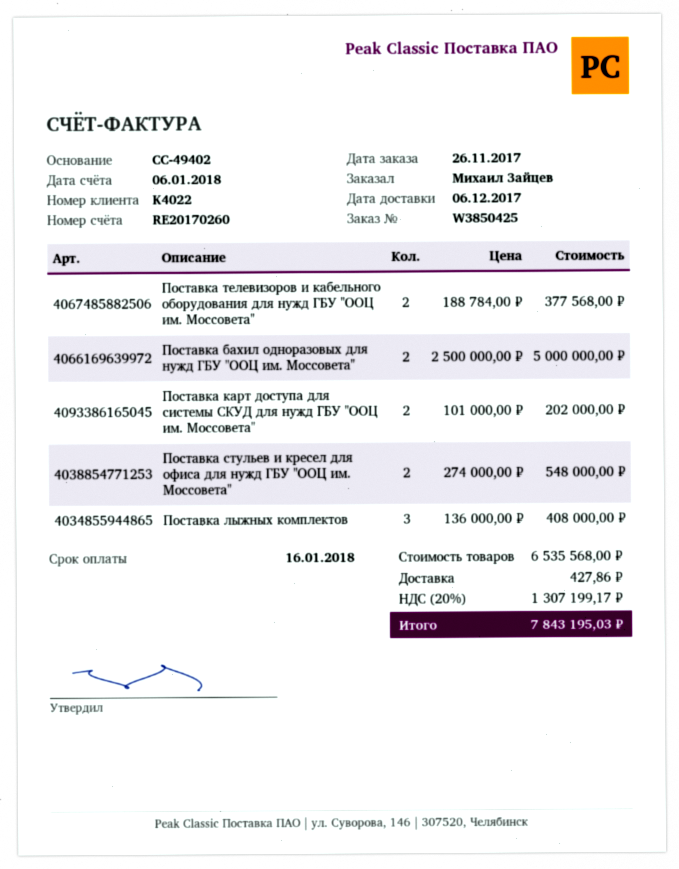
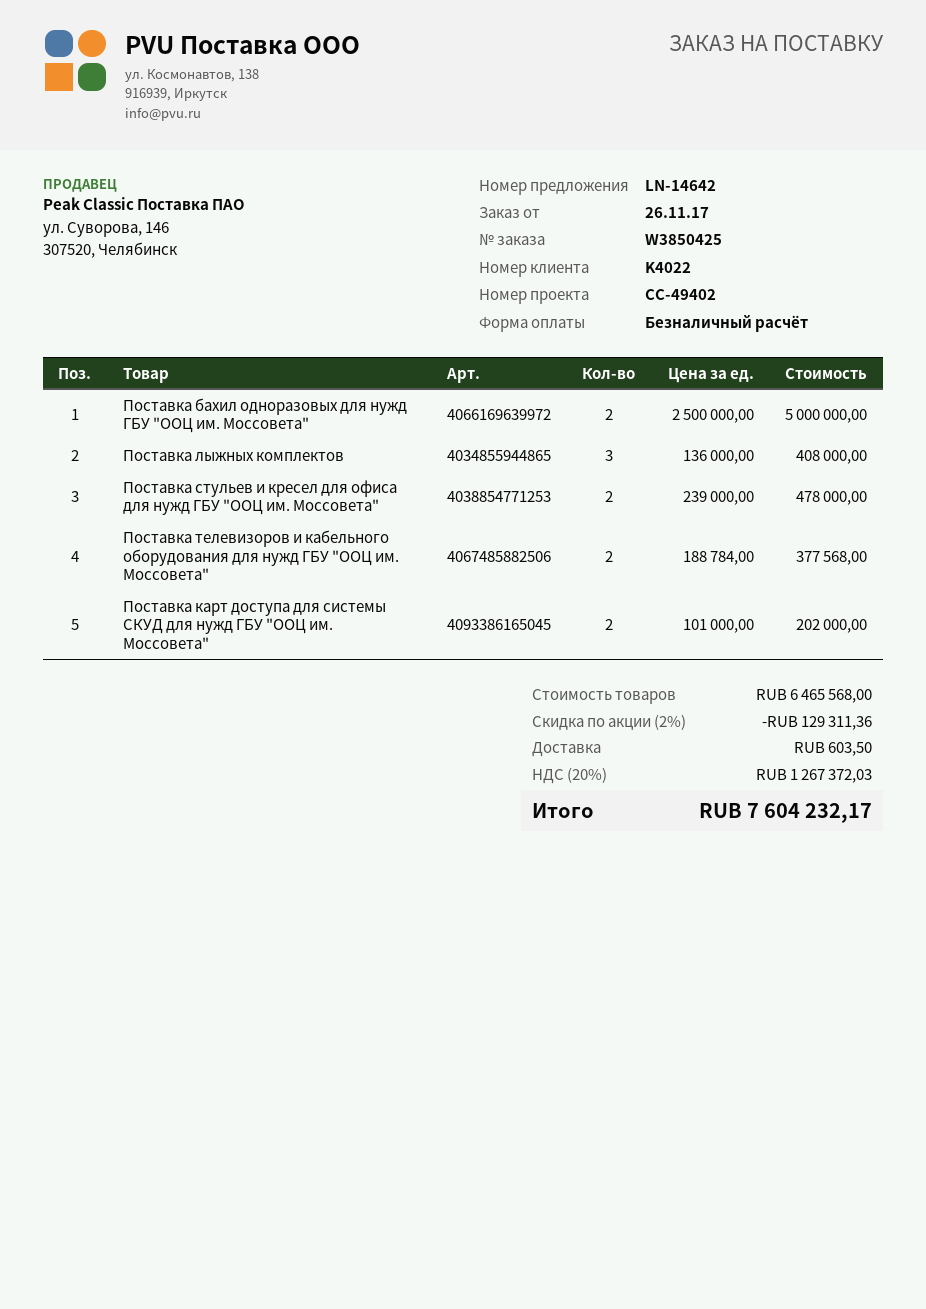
Поставка стульев и кресел для офиса для нужд ГБУ "ООЦ им. Моссовета": 2 x 274000.00 = 548000.00 -> 2 x 239000.00 = 478000.00
subtotal: 6535568.00 -> 6465568.00
discount: none -> 2% = 129311.36
shipping: 427.86 -> 603.50
tax: 20% = 1307199.17 -> 20% = 1267372.03
total: 7843195.03 -> 7604232.17

